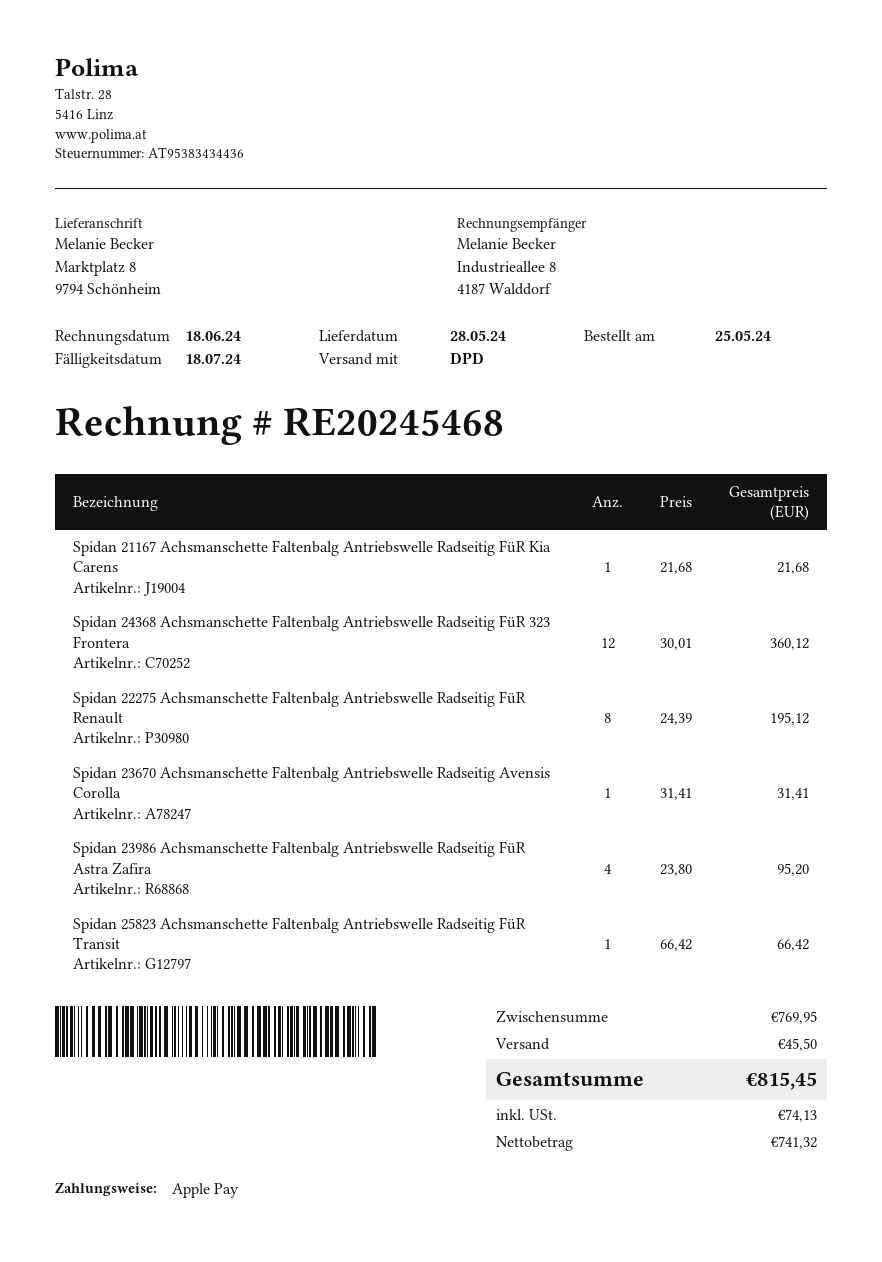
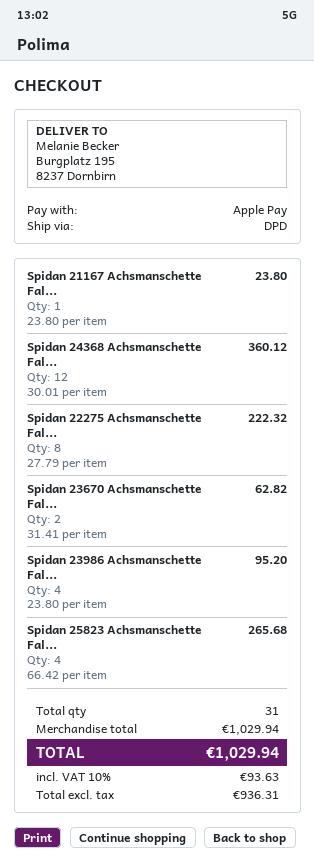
ship to: Marktplatz 8, 9794 Schönheim -> Burgplatz 195, 8237 Dornbirn
Spidan 21167 Achsmanschette Faltenbalg Antriebswelle Radseitig FüR Kia Carens: 1 x 21.68 = 21.68 -> 1 x 23.80 = 23.80
Spidan 22275 Achsmanschette Faltenbalg Antriebswelle Radseitig FüR Renault: 8 x 24.39 = 195.12 -> 8 x 27.79 = 222.32
Spidan 23670 Achsmanschette Faltenbalg Antriebswelle Radseitig Avensis Corolla: 1 x 31.41 = 31.41 -> 2 x 31.41 = 62.82
Spidan 25823 Achsmanschette Faltenbalg Antriebswelle Radseitig FüR Transit: 1 x 66.42 = 66.42 -> 4 x 66.42 = 265.68
subtotal: 769.95 -> 1029.94
shipping: 45.50 -> none
net: 741.32 -> 936.31
tax: 74.13 -> 93.63
total: 815.45 -> 1029.94

